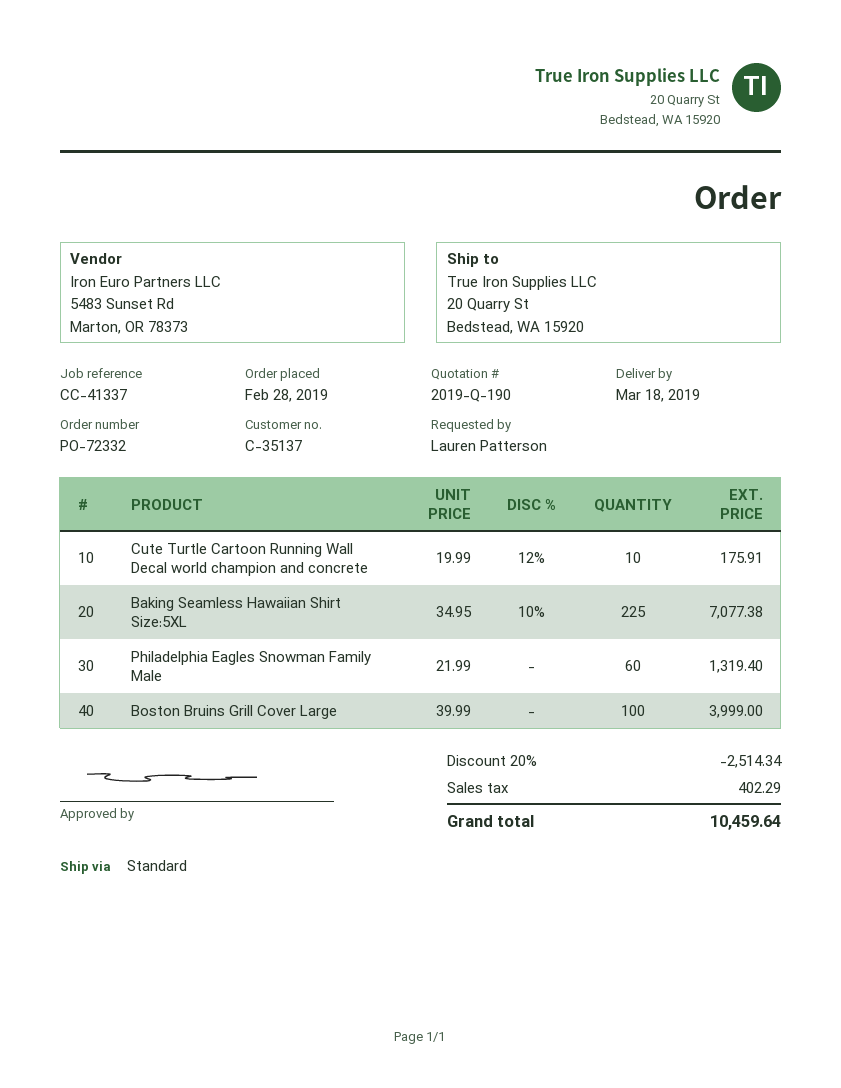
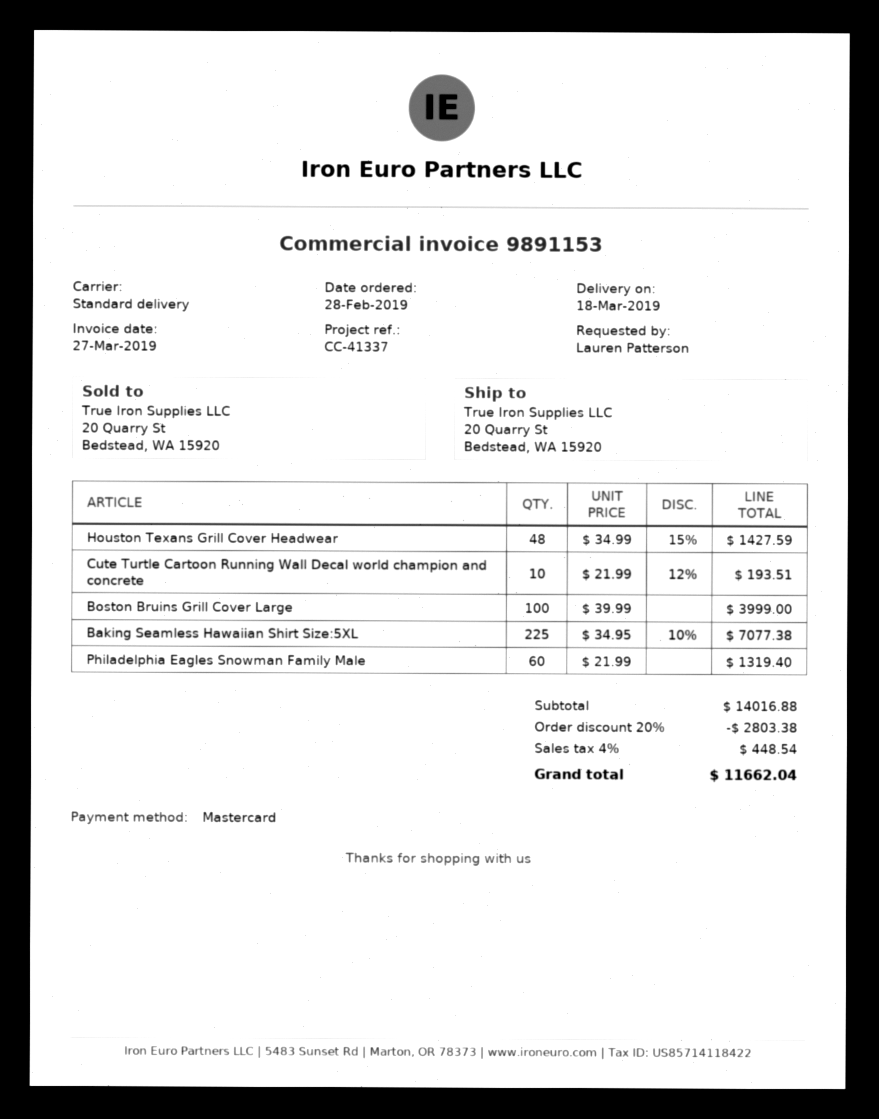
Cute Turtle Cartoon Running Wall Decal world champion and concrete: 10 x 19.99 - 12% = 175.91 -> 10 x 21.99 - 12% = 193.51
Houston Texans Grill Cover Headwear: none -> 48 x 34.99 - 15% = 1427.59
discount: 20% = 2514.34 -> 20% = 2803.38
tax: 402.29 -> 448.54
total: 10459.64 -> 11662.04

